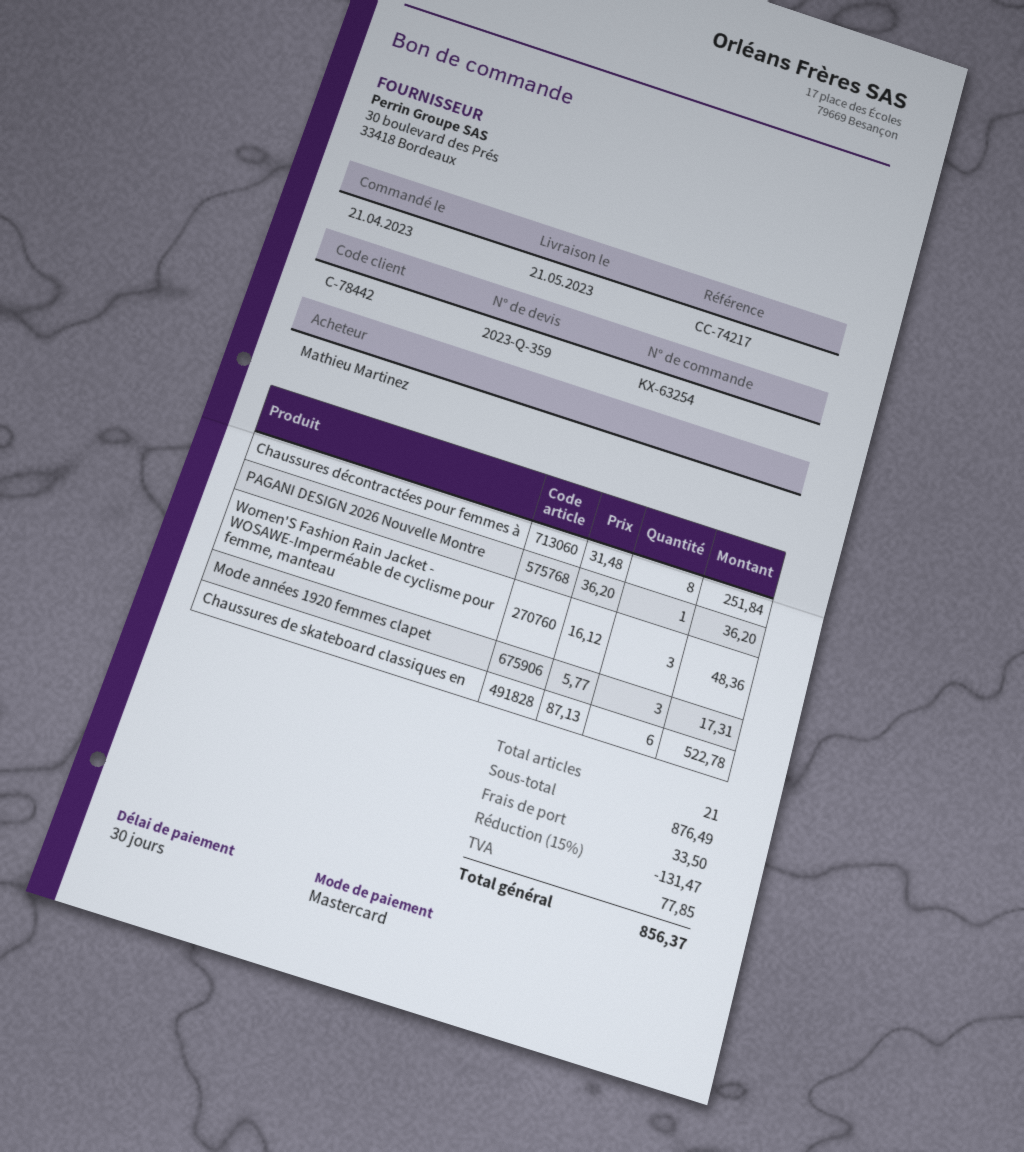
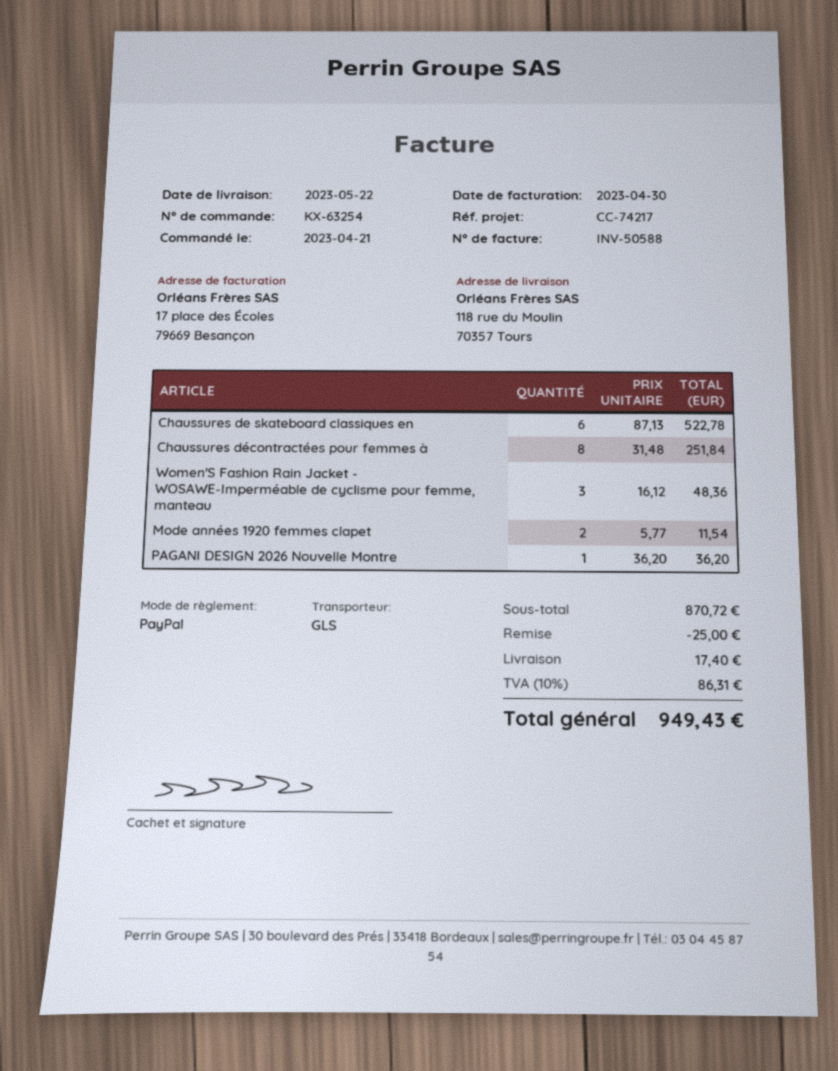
delivery date: 2023-05-21 -> 2023-05-22
payment method: Mastercard -> PayPal
Mode années 1920 femmes clapet: 3 x 5.77 = 17.31 -> 2 x 5.77 = 11.54
subtotal: 876.49 -> 870.72
discount: 131.47 -> 25.00
shipping: 33.50 -> 17.40
tax: 77.85 -> 86.31
total: 856.37 -> 949.43

